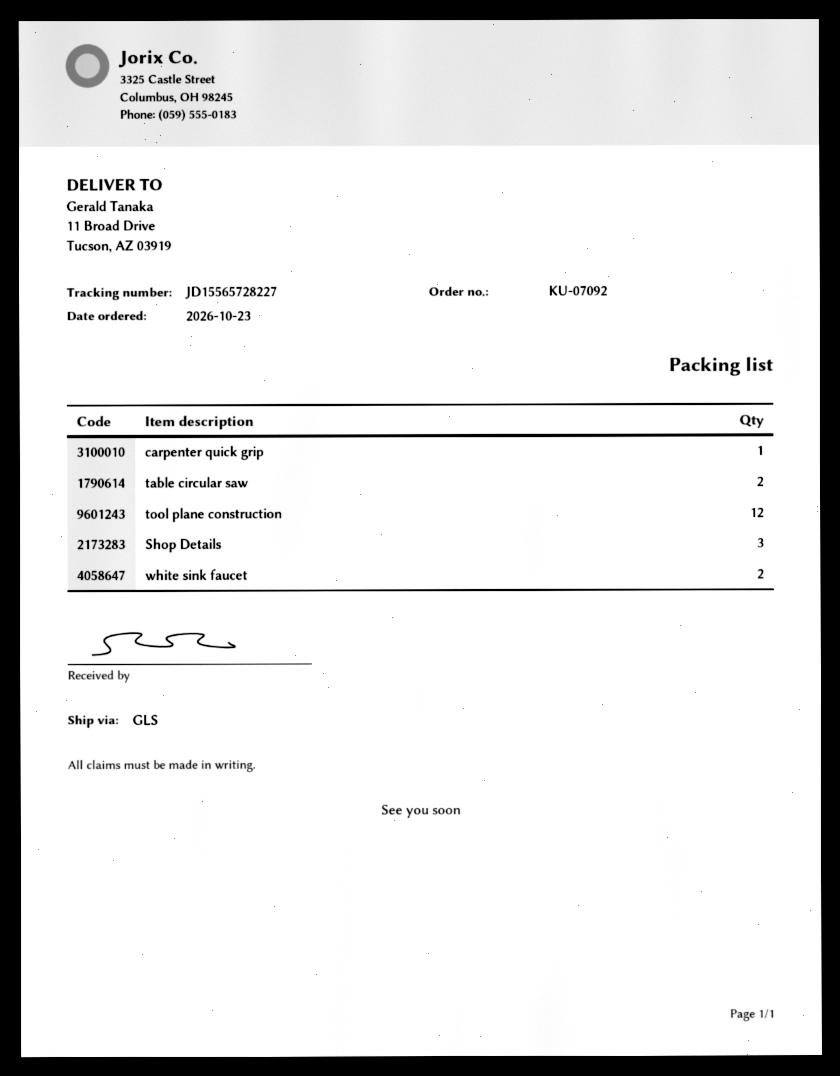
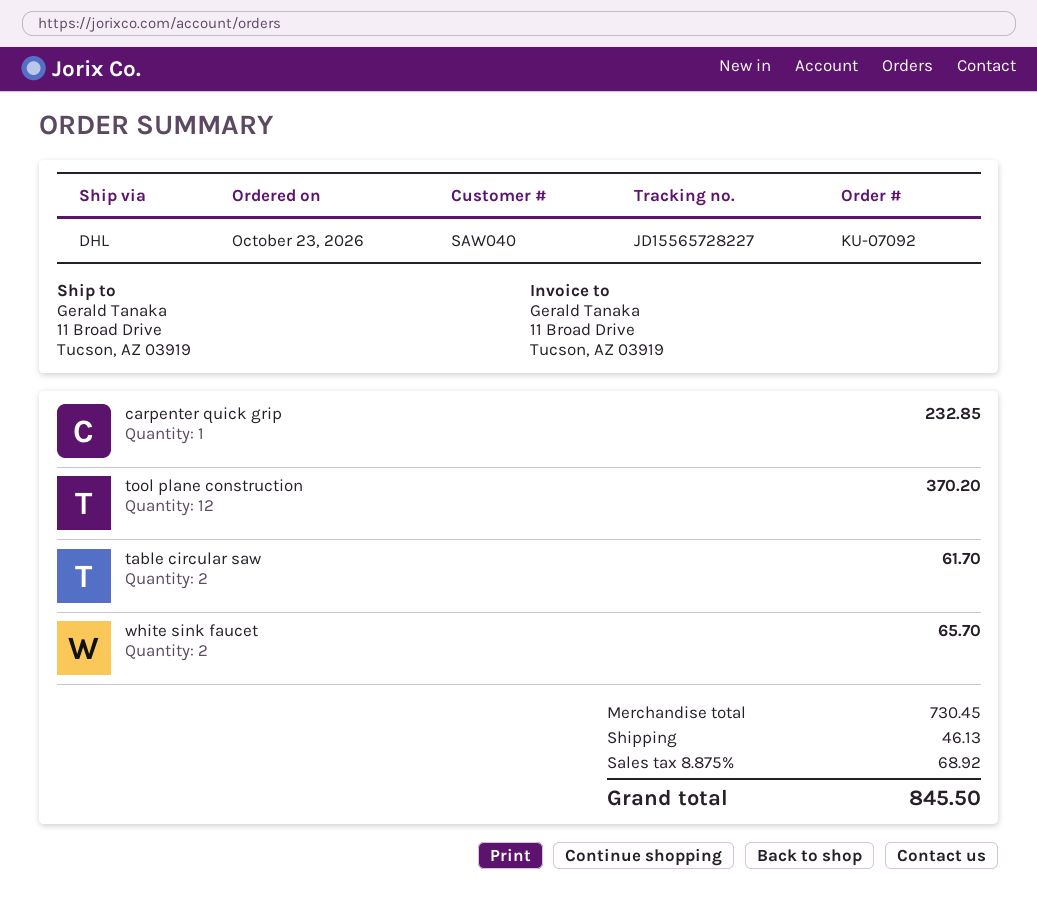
shipping method: GLS -> DHL
Shop Details: 3 -> none

